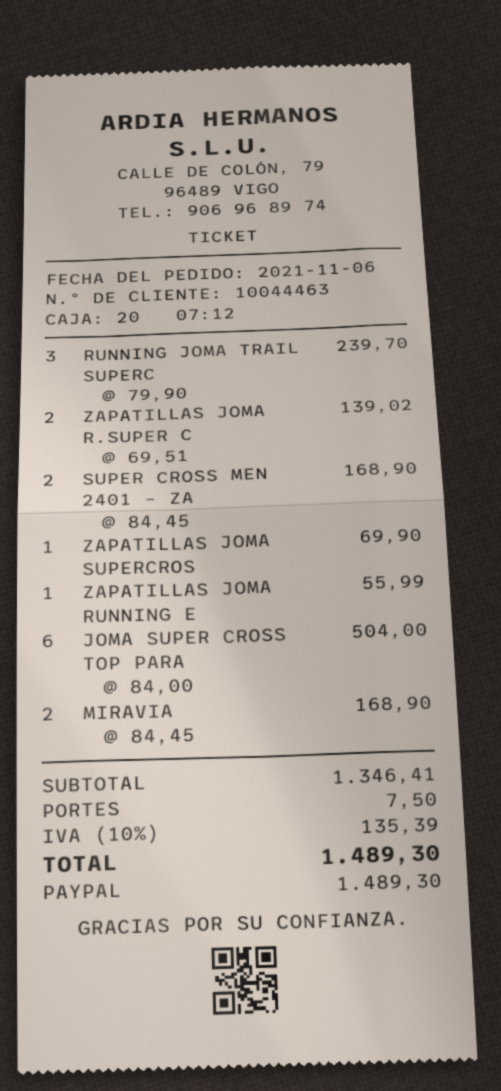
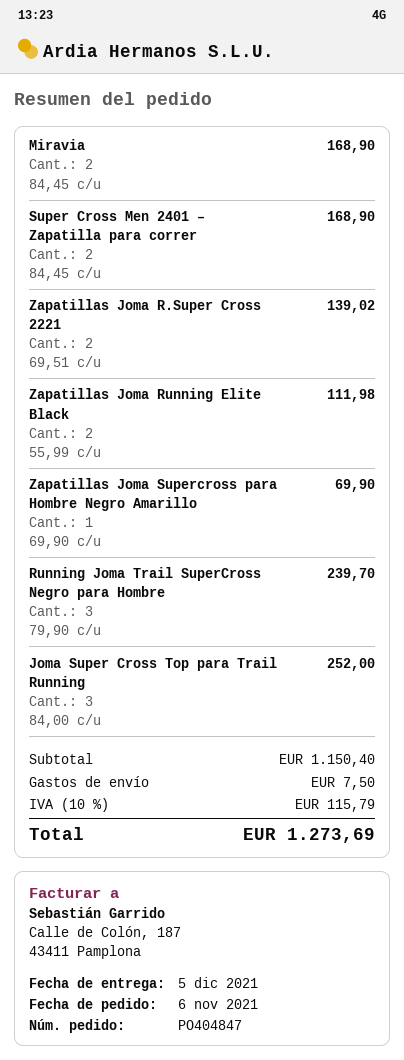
ZAPATILLAS JOMA RUNNING E: 1 x 55.99 = 55.99 -> 2 x 55.99 = 111.98
JOMA SUPER CROSS TOP PARA: 6 x 84.00 = 504.00 -> 3 x 84.00 = 252.00
subtotal: 1346.41 -> 1150.40
tax: 10% = 135.39 -> 10% = 115.79
total: 1489.30 -> 1273.69

